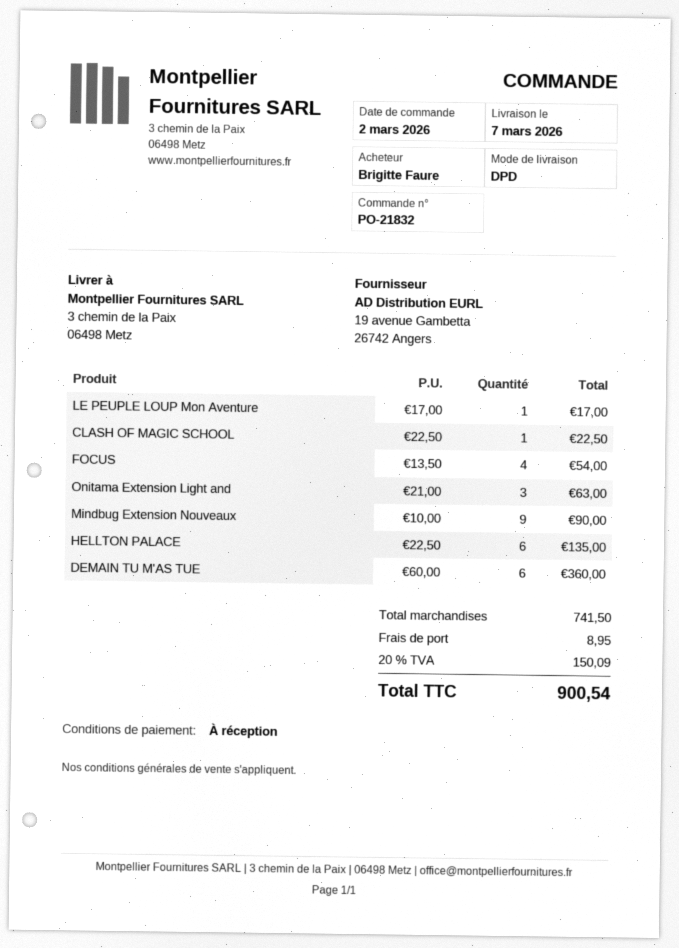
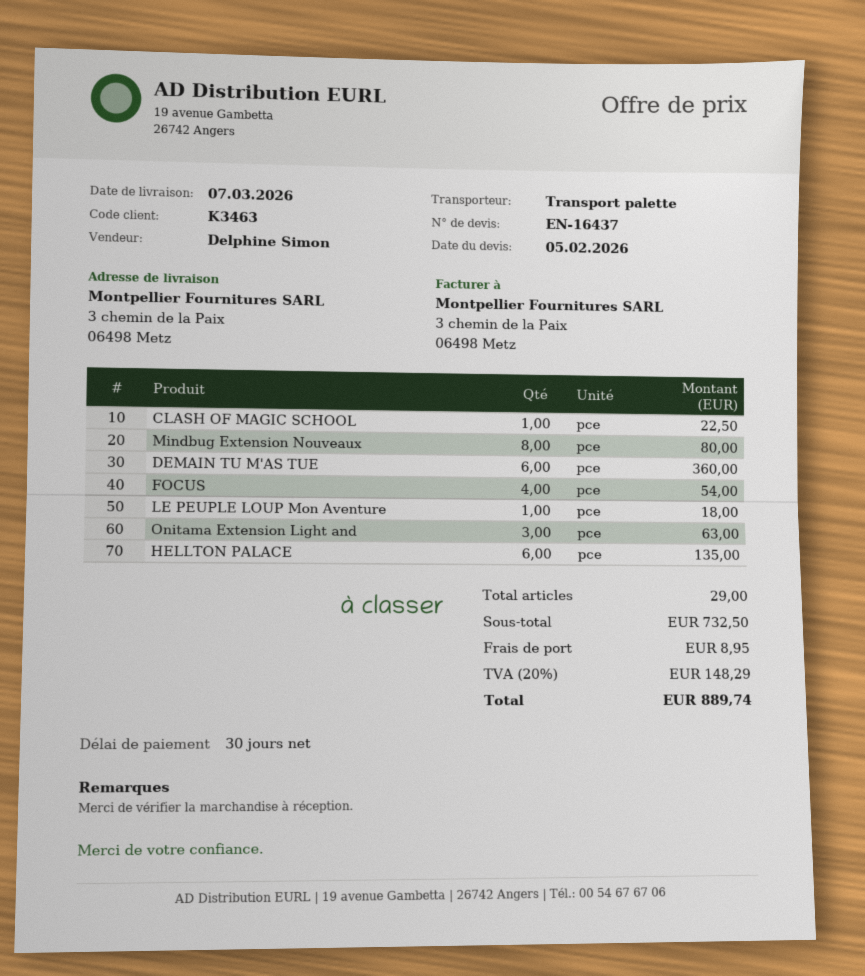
payment terms: on receipt -> 30 days
shipping method: DPD -> pallet freight
LE PEUPLE LOUP Mon Aventure: 1 for 17.00 -> 1 for 18.00
Mindbug Extension Nouveaux: 9 for 90.00 -> 8 for 80.00
subtotal: 741.50 -> 732.50
tax: 20% = 150.09 -> 20% = 148.29
total: 900.54 -> 889.74

